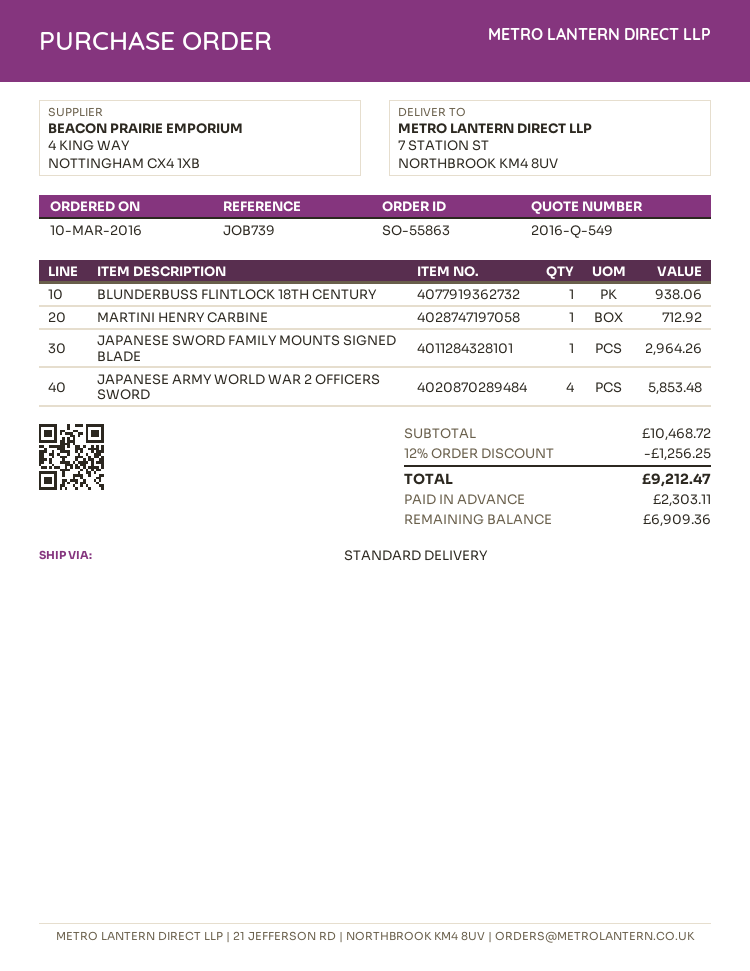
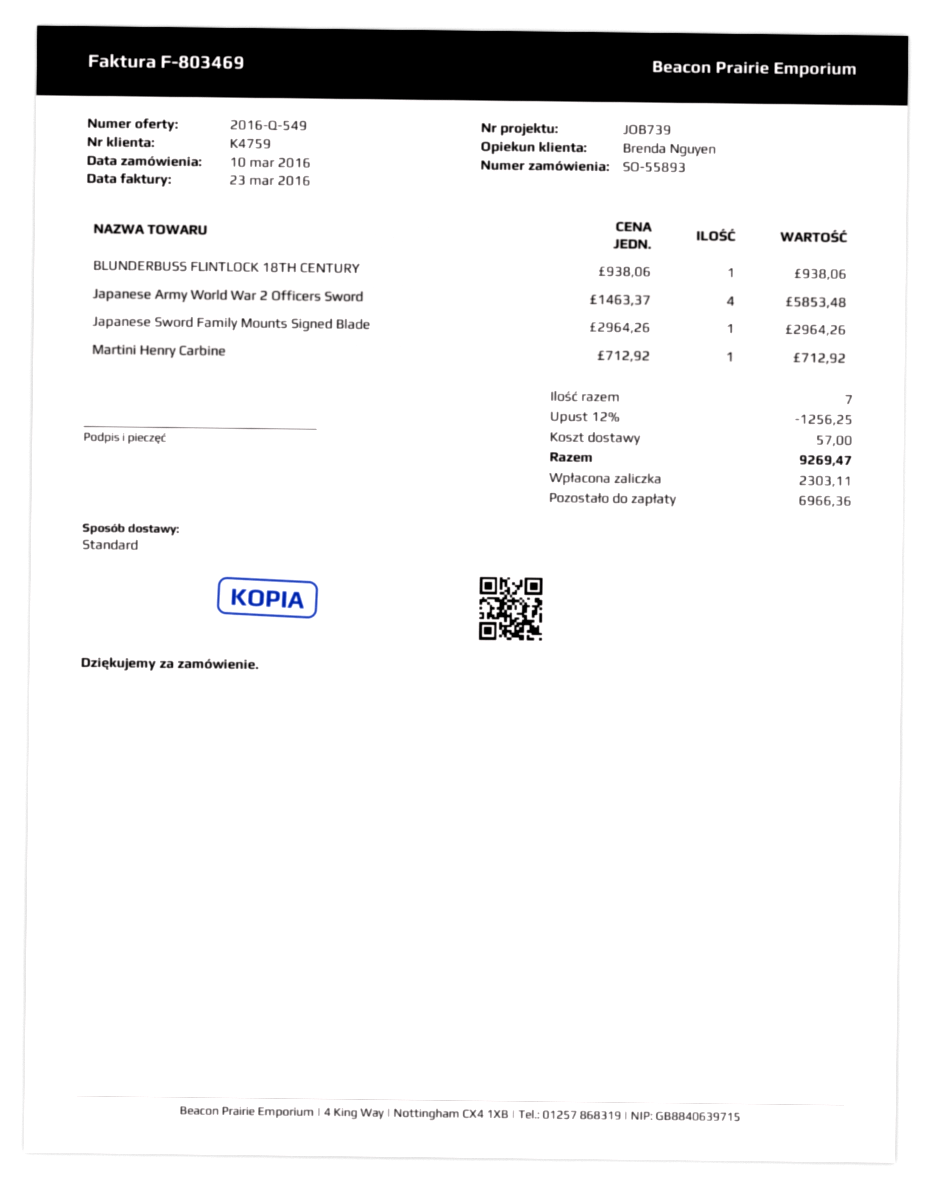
order number: SO-55863 -> SO-55893
shipping: none -> 57.00
total: 9212.47 -> 9269.47
balance: 6909.36 -> 6966.36

